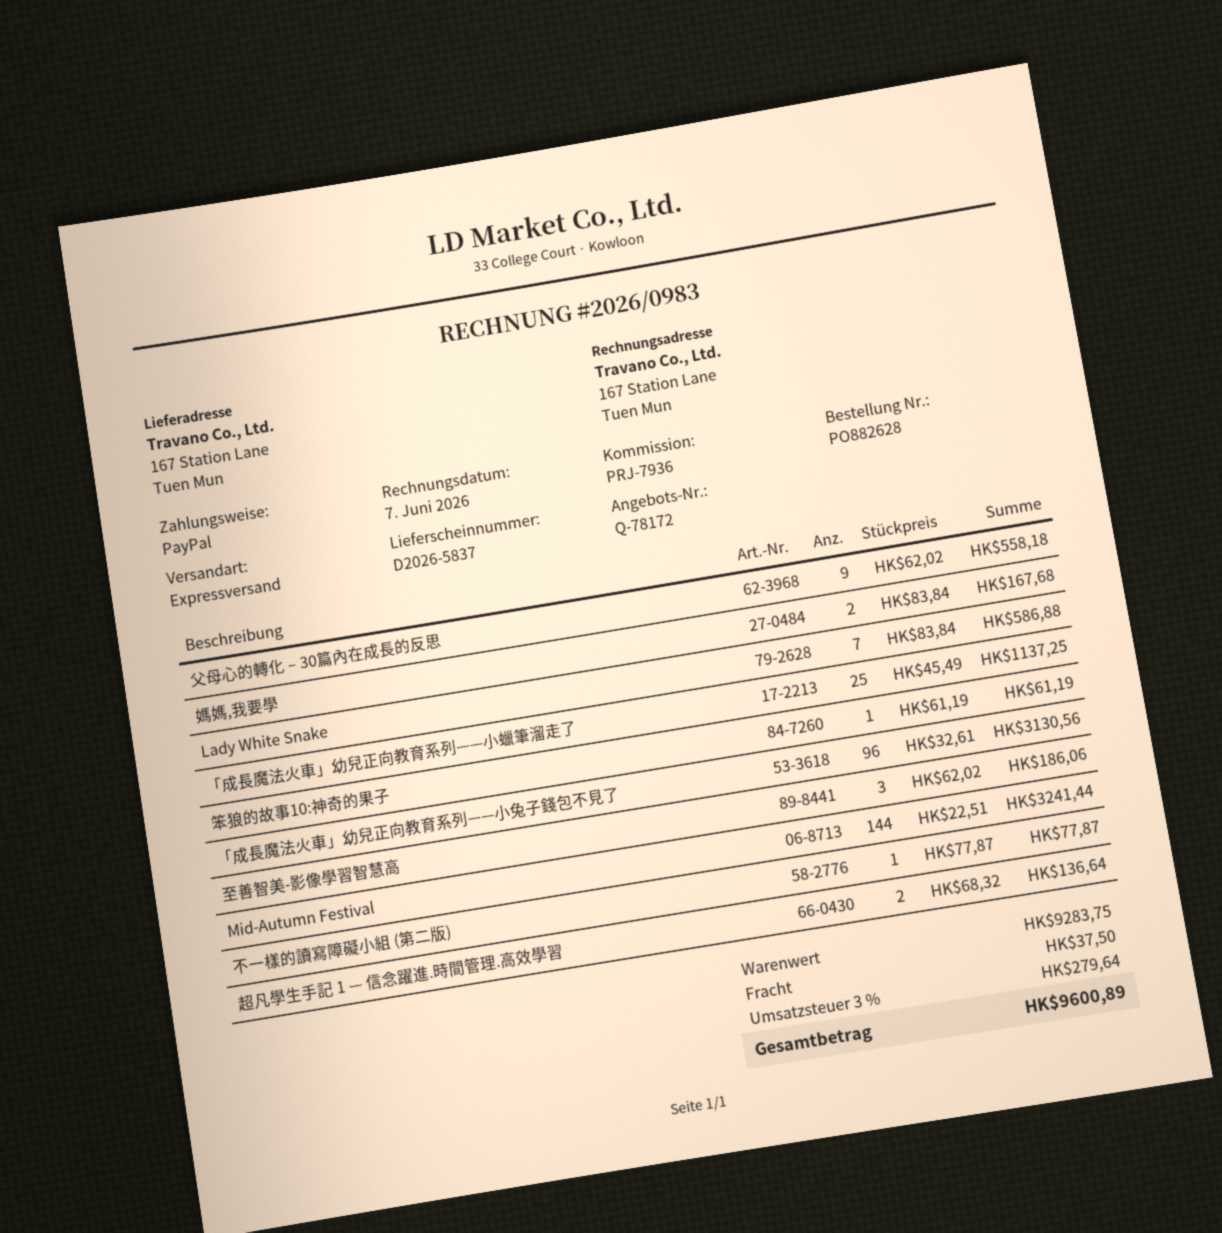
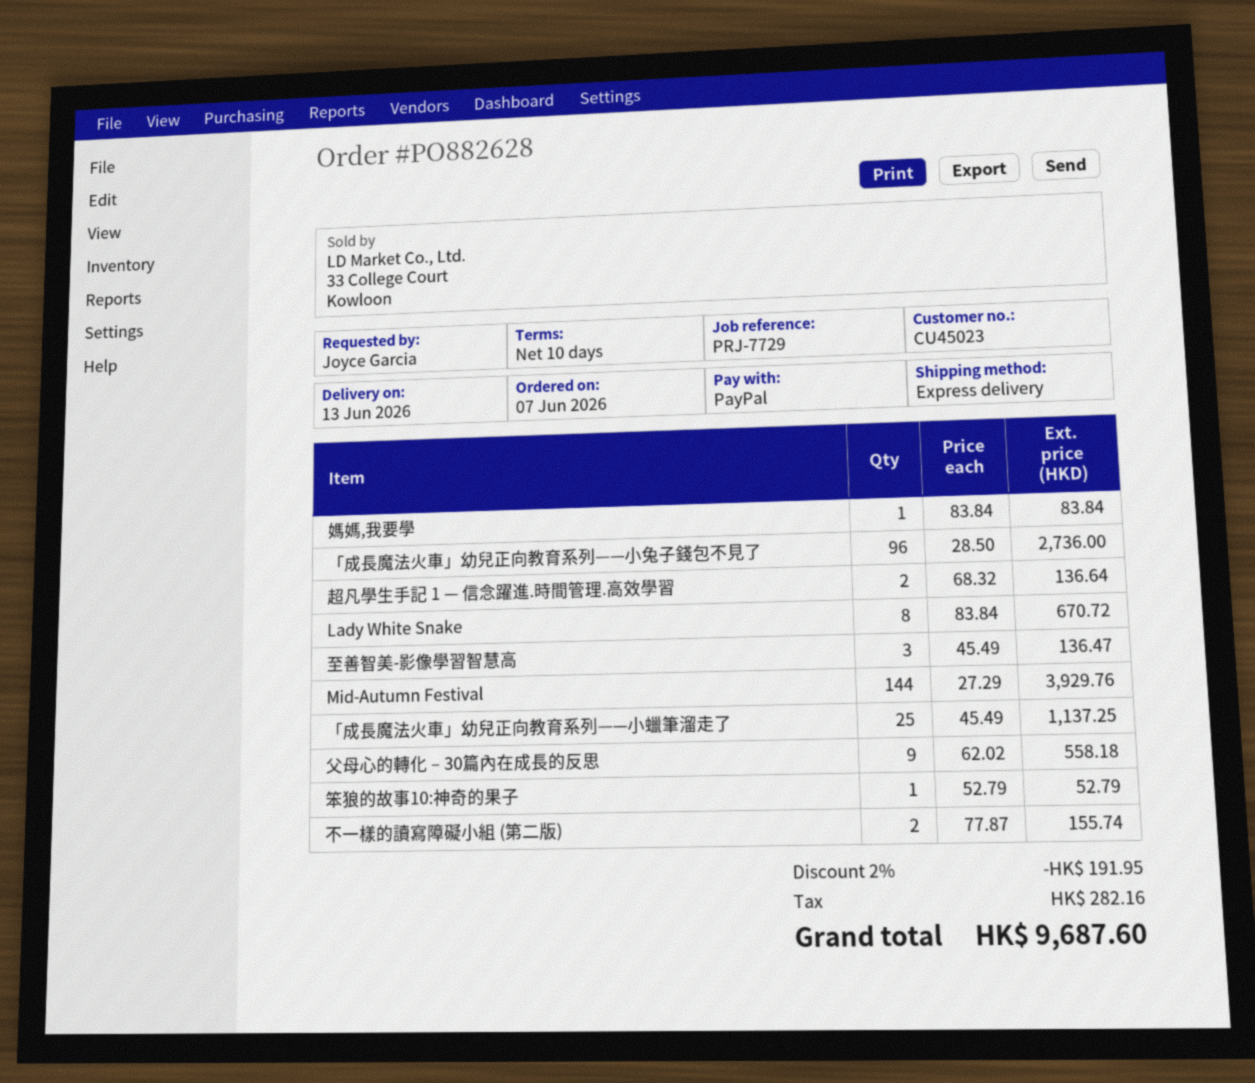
reference: PRJ-7936 -> PRJ-7729
媽媽,我要學: 2 x 83.84 = 167.68 -> 1 x 83.84 = 83.84
Lady White Snake: 7 x 83.84 = 586.88 -> 8 x 83.84 = 670.72
笨狼的故事10:神奇的果子: 1 x 61.19 = 61.19 -> 1 x 52.79 = 52.79
「成長魔法火車」幼兒正向教育系列——小兔子錢包不見了: 96 x 32.61 = 3130.56 -> 96 x 28.50 = 2736.00
至善智美-影像學習智慧高: 3 x 62.02 = 186.06 -> 3 x 45.49 = 136.47
Mid-Autumn Festival: 144 x 22.51 = 3241.44 -> 144 x 27.29 = 3929.76
不一樣的讀寫障礙小組 (第二版): 1 x 77.87 = 77.87 -> 2 x 77.87 = 155.74
discount: none -> 2% = 191.95
shipping: 37.50 -> none
tax: 279.64 -> 282.16
total: 9600.89 -> 9687.60

